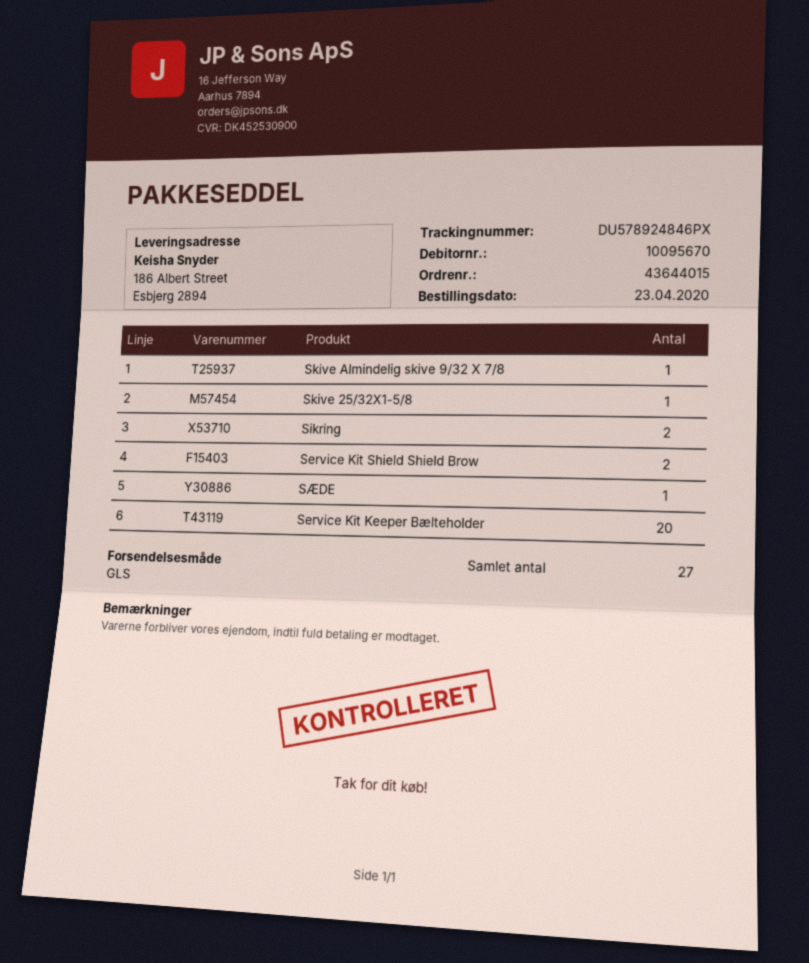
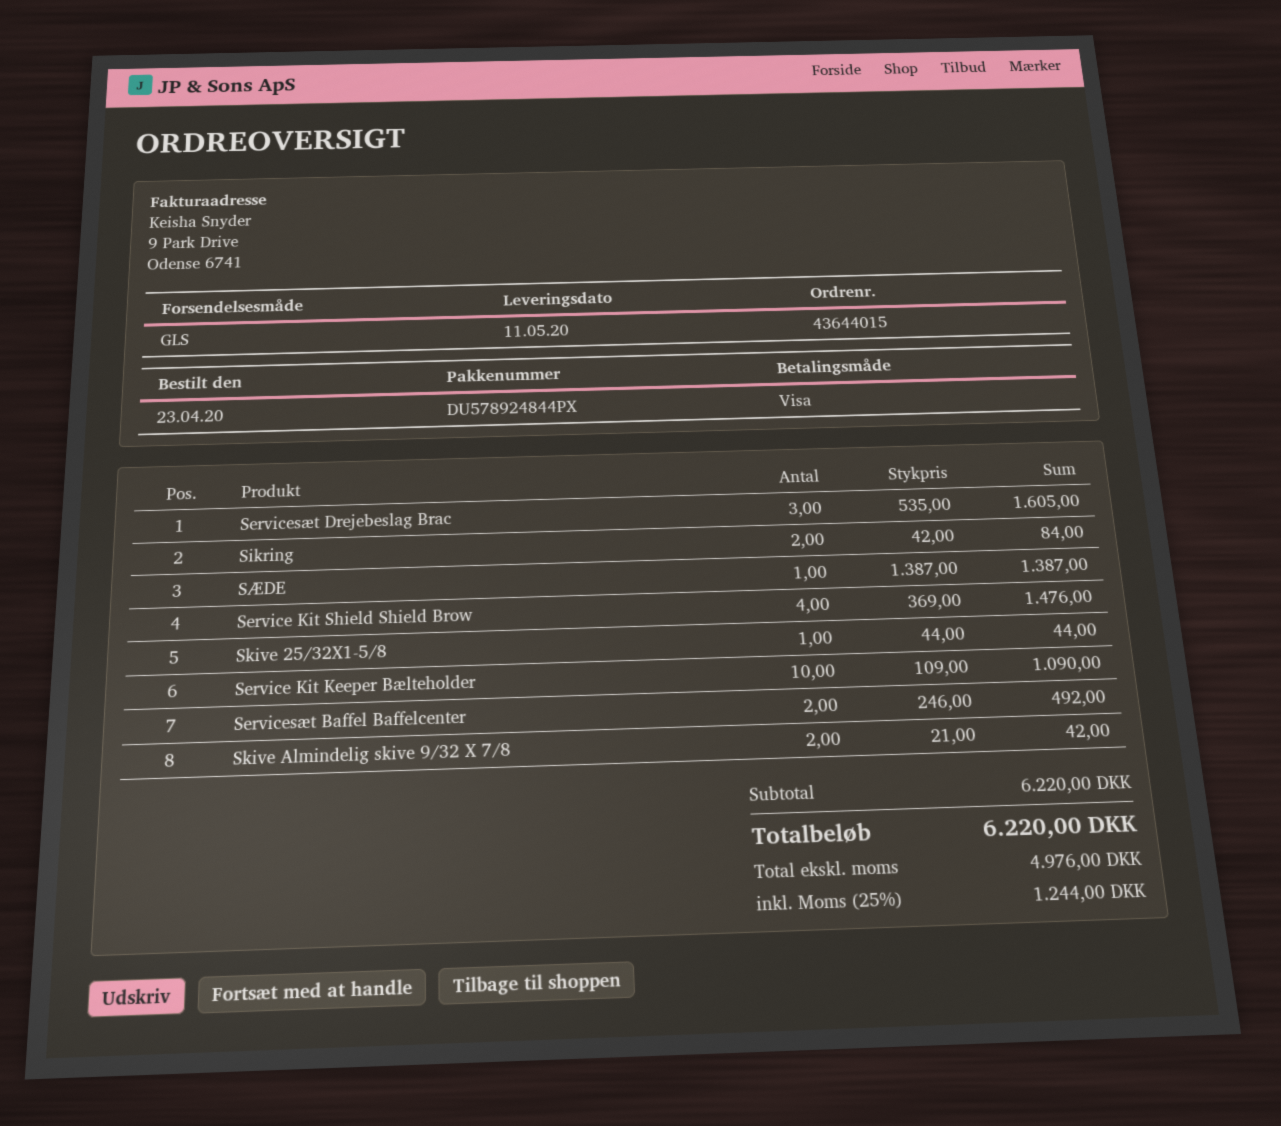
tracking number: DU578924846PX -> DU578924844PX
Skive Almindelig skive 9/32 X 7/8: 1 -> 2
Service Kit Shield Shield Brow: 2 -> 4
Service Kit Keeper Bælteholder: 20 -> 10
Servicesæt Drejebeslag Brac: none -> 3
Servicesæt Baffel Baffelcenter: none -> 2

